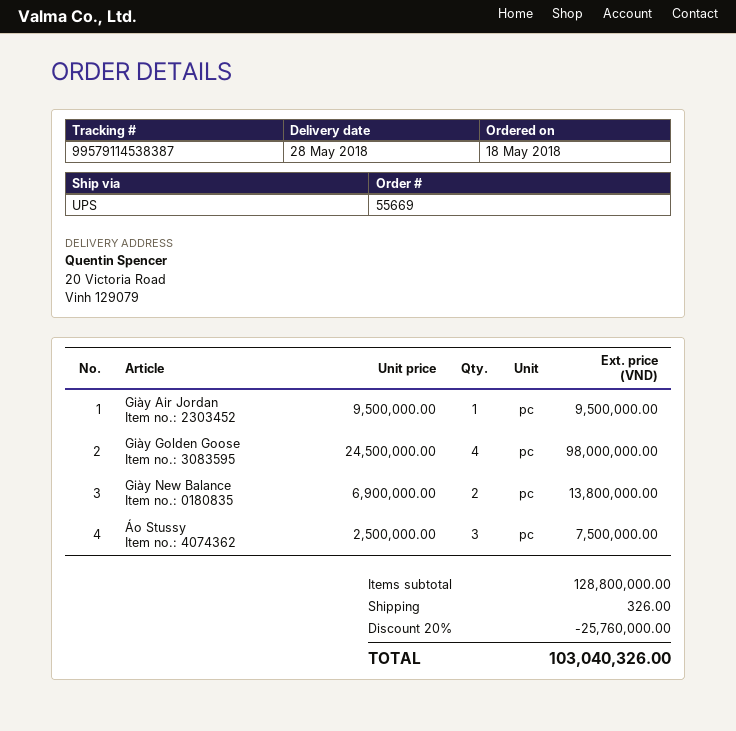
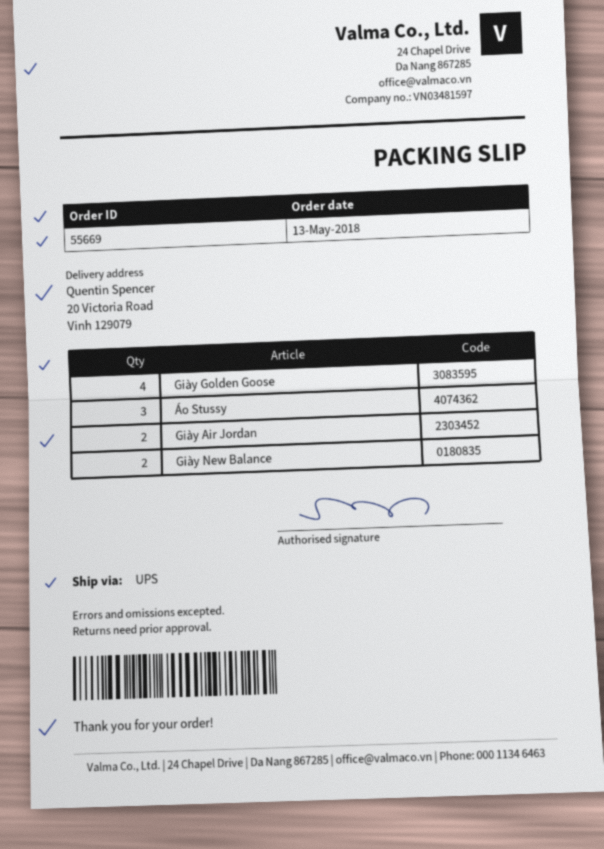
order date: 2018-05-18 -> 2018-05-13
Giày Air Jordan: 1 -> 2

